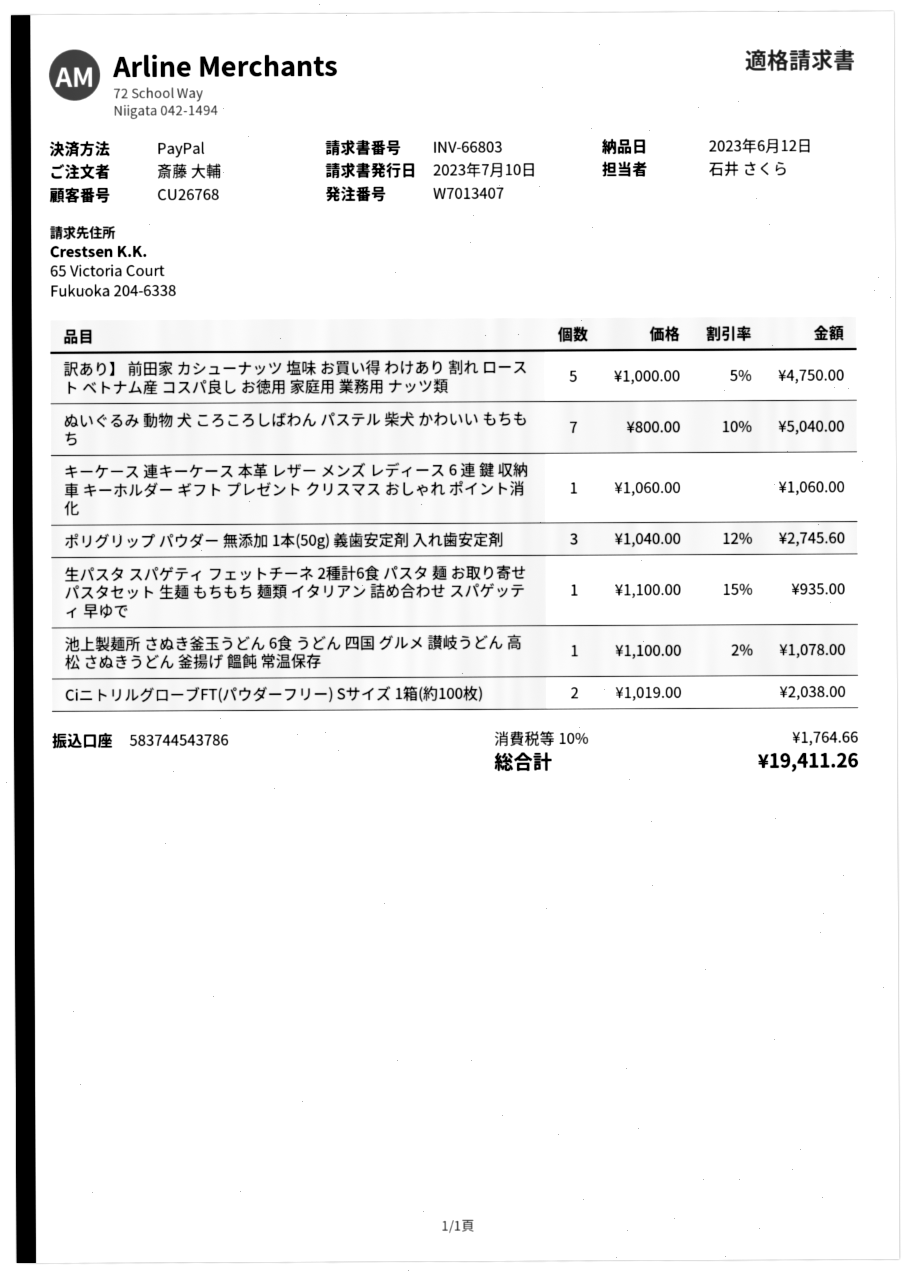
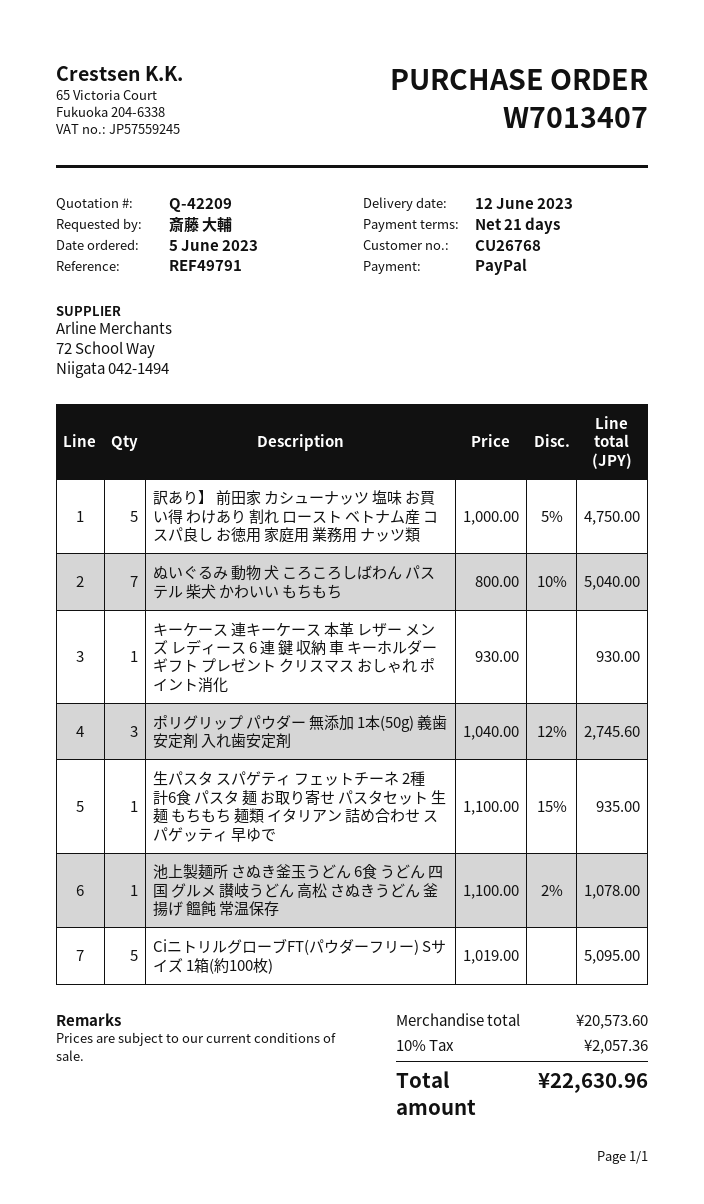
キーケース 連キーケース 本革 レザー メンズ レディース 6 連 鍵 収納 車 キーホルダー ギフト プレゼント クリスマス おしゃれ ポイント消化: 1 x 1060.00 = 1060.00 -> 1 x 930.00 = 930.00
CiニトリルグローブFT(パウダーフリー) Sサイズ 1箱(約100枚): 2 x 1019.00 = 2038.00 -> 5 x 1019.00 = 5095.00
tax: 10% = 1764.66 -> 10% = 2057.36
total: 19411.26 -> 22630.96

